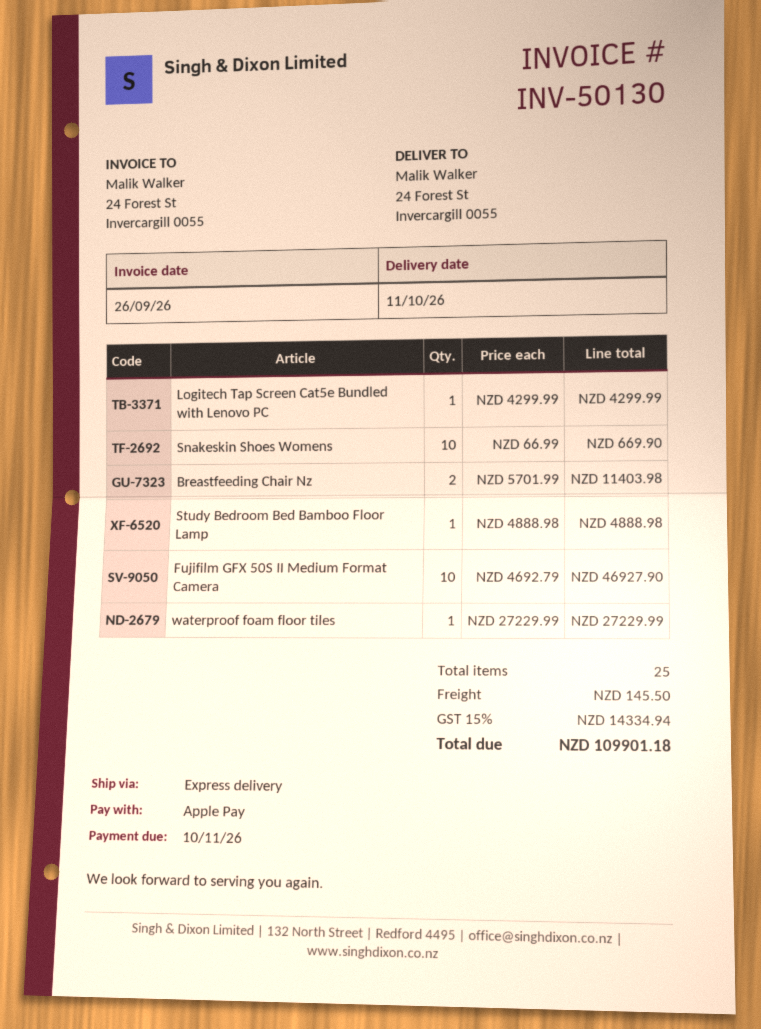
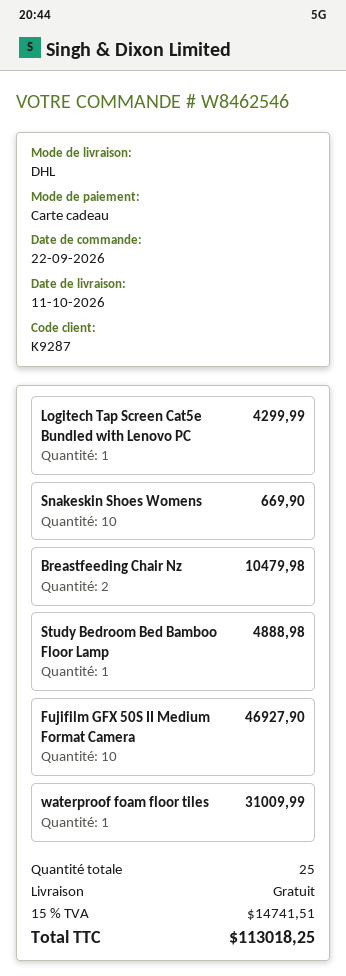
payment method: Apple Pay -> gift card
shipping method: express -> DHL
Breastfeeding Chair Nz: 2 for 11403.98 -> 2 for 10479.98
waterproof foam floor tiles: 1 for 27229.99 -> 1 for 31009.99
shipping: 145.50 -> 0.00
tax: 15% = 14334.94 -> 15% = 14741.51
total: 109901.18 -> 113018.25

